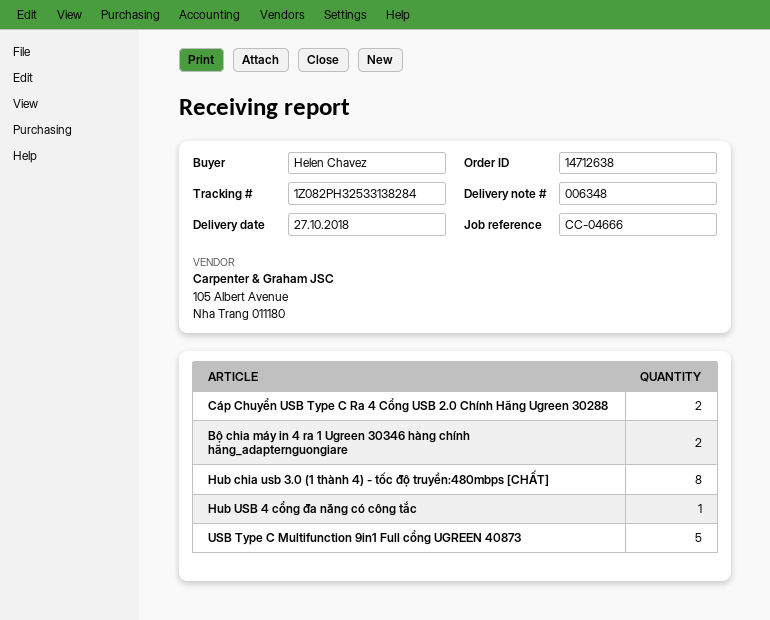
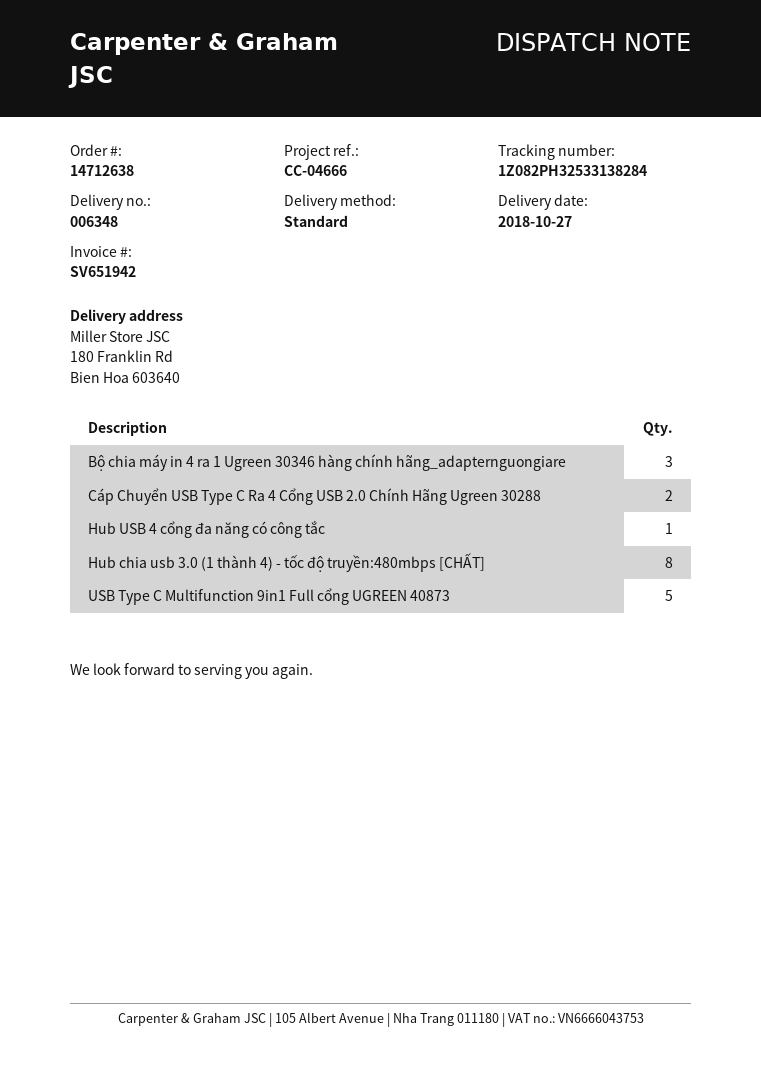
Bộ chia máy in 4 ra 1 Ugreen 30346 hàng chính hãng_adapternguongiare: 2 -> 3

